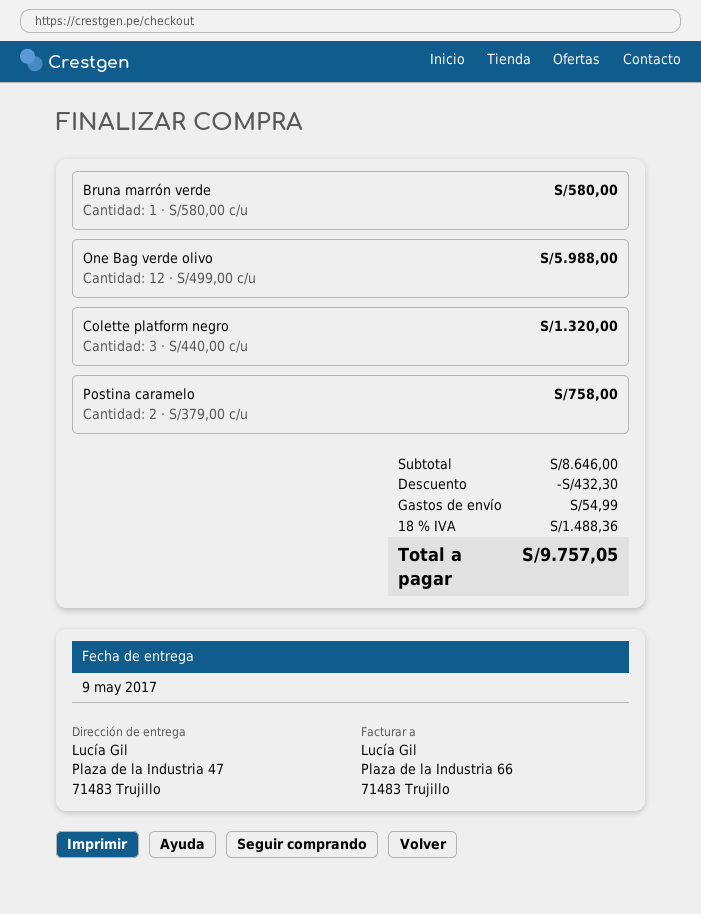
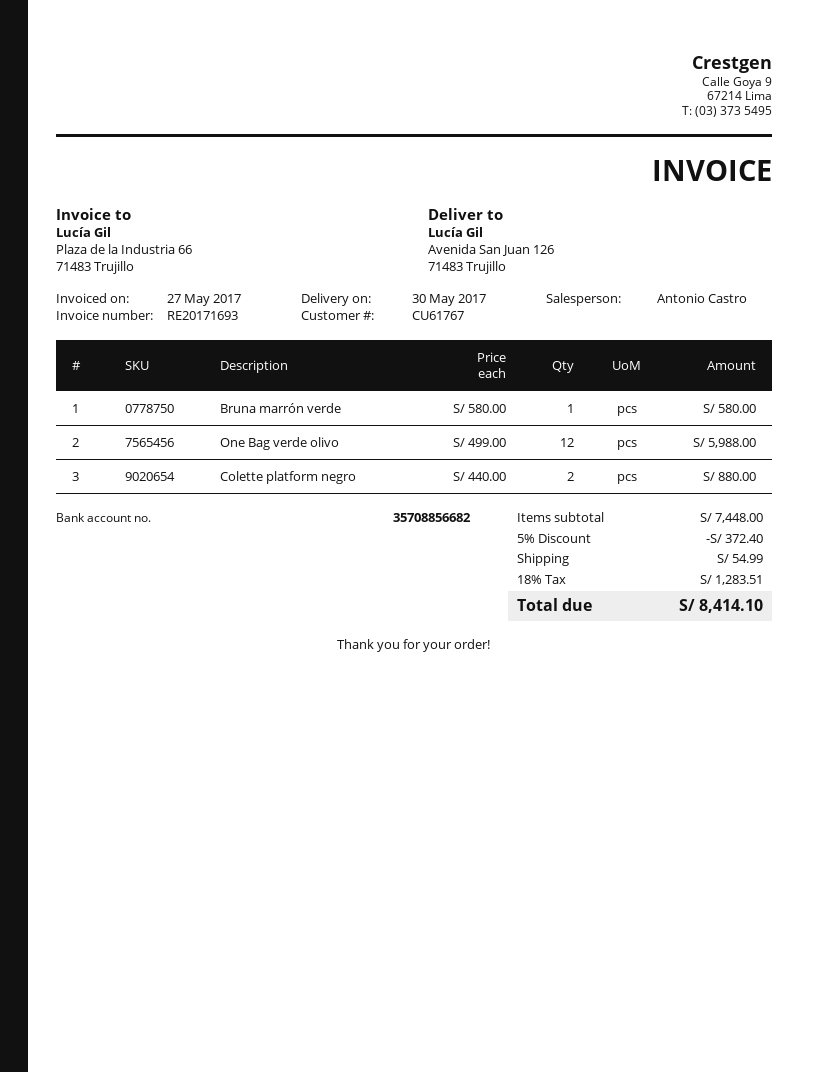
delivery date: 2017-05-09 -> 2017-05-30
ship to: Plaza de la Industria 47, 71483 Trujillo -> Avenida San Juan 126, 71483 Trujillo
Colette platform negro: 3 x 440.00 = 1320.00 -> 2 x 440.00 = 880.00
Postina caramelo: 2 x 379.00 = 758.00 -> none
subtotal: 8646.00 -> 7448.00
discount: 432.30 -> 372.40
tax: 18% = 1488.36 -> 18% = 1283.51
total: 9757.05 -> 8414.10

